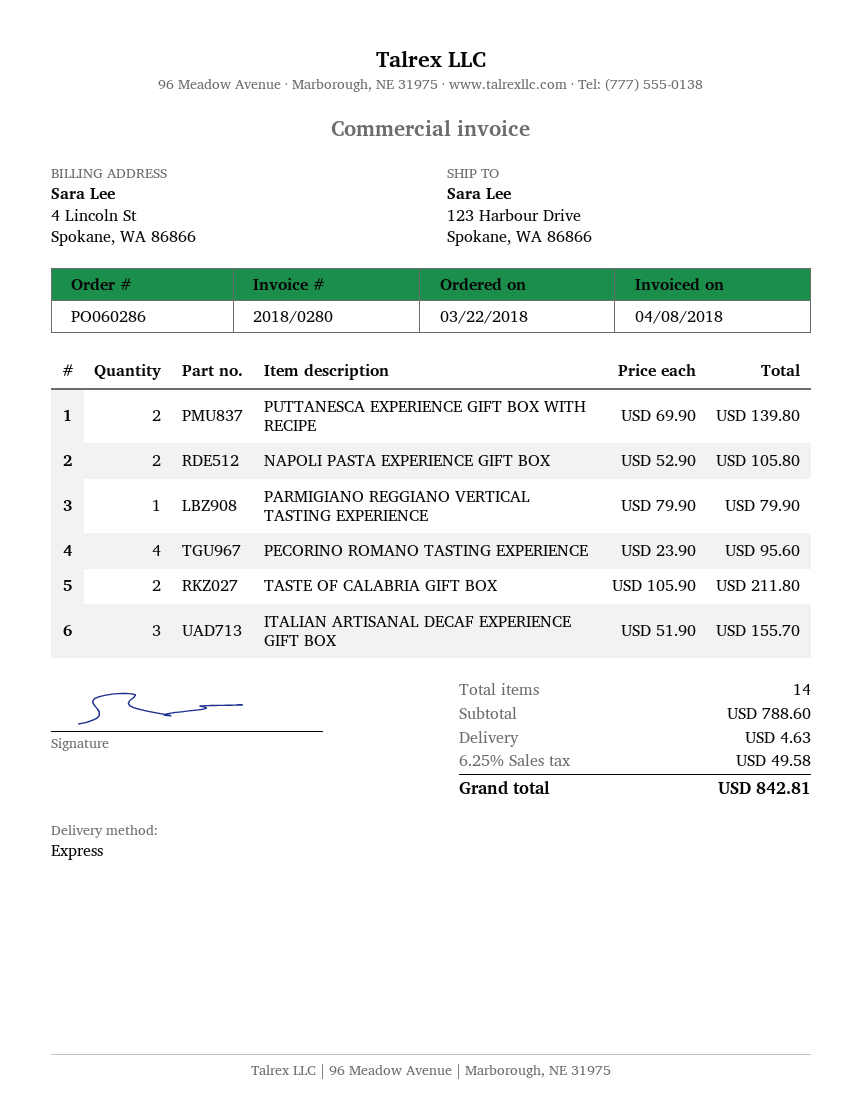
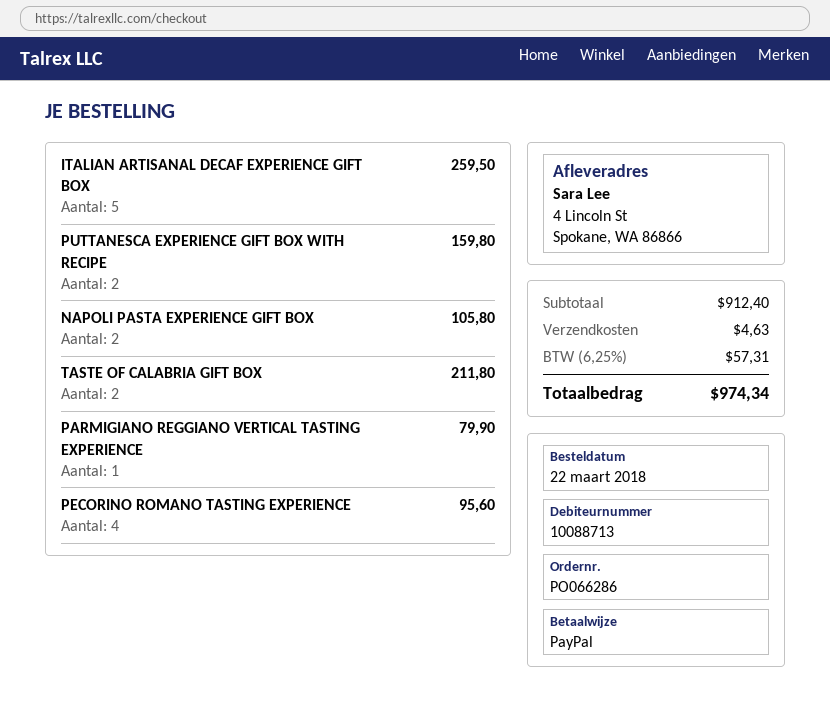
order number: PO060286 -> PO066286
ship to: 123 Harbour Drive, Spokane, WA 86866 -> 4 Lincoln St, Spokane, WA 86866
PUTTANESCA EXPERIENCE GIFT BOX WITH RECIPE: 2 for 139.80 -> 2 for 159.80
ITALIAN ARTISANAL DECAF EXPERIENCE GIFT BOX: 3 for 155.70 -> 5 for 259.50
subtotal: 788.60 -> 912.40
tax: 6.25% = 49.58 -> 6.25% = 57.31
total: 842.81 -> 974.34

